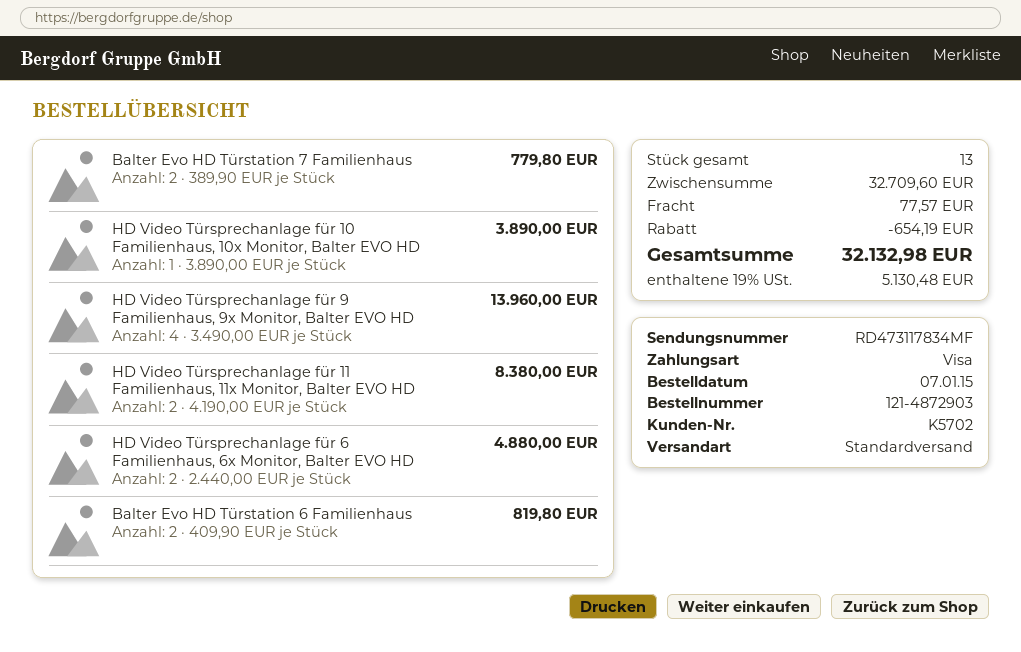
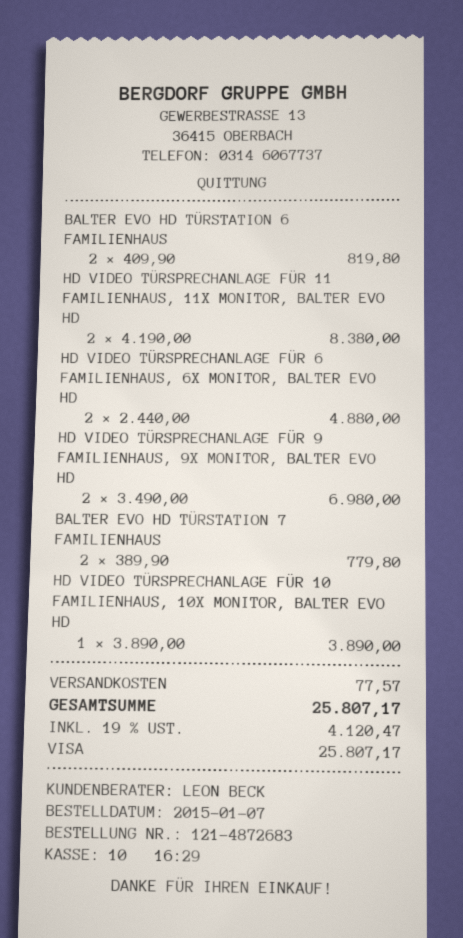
order number: 121-4872903 -> 121-4872683
HD Video Türsprechanlage für 9 Familienhaus, 9x Monitor, Balter EVO HD: 4 x 3490.00 = 13960.00 -> 2 x 3490.00 = 6980.00
discount: 654.19 -> none
tax: 19% = 5130.48 -> 19% = 4120.47
total: 32132.98 -> 25807.17

